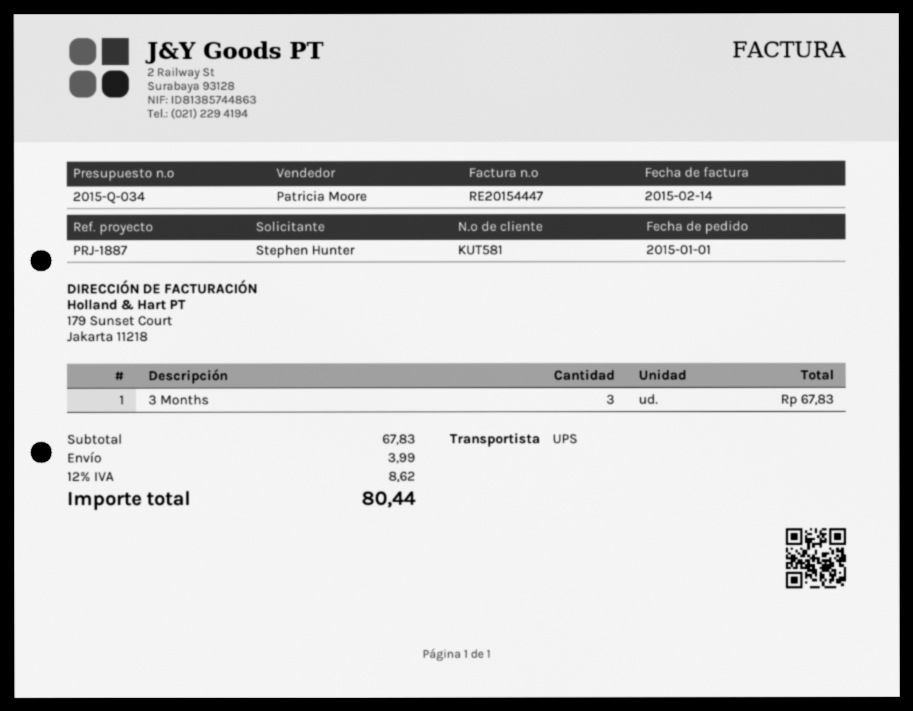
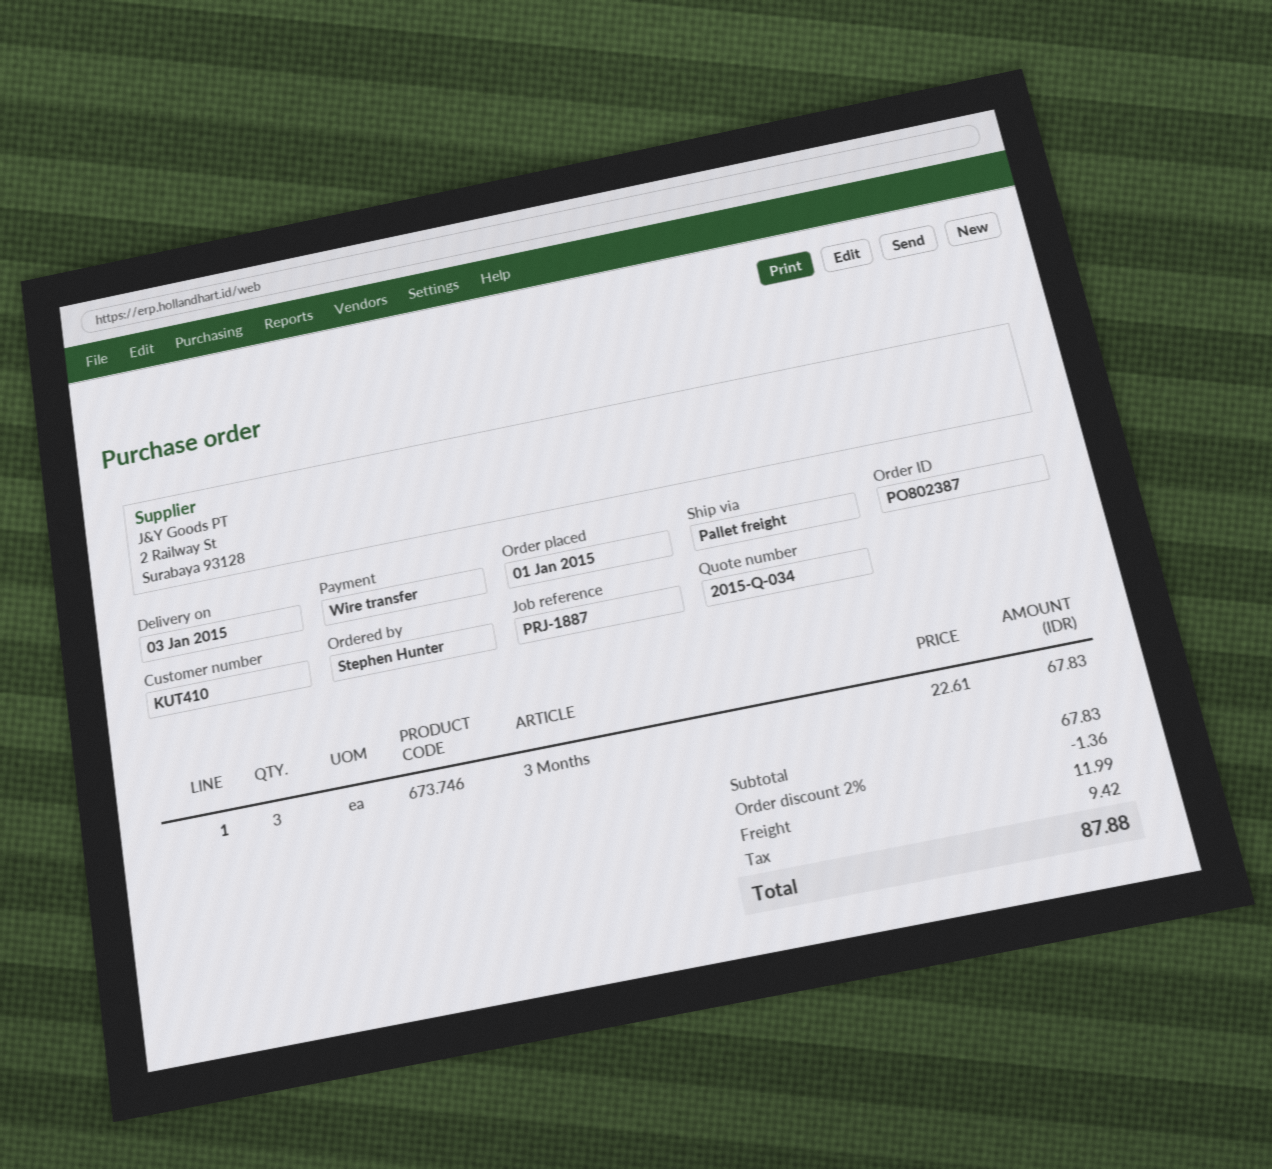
customer number: KUT581 -> KUT410
shipping method: UPS -> pallet freight
discount: none -> 2% = 1.36
shipping: 3.99 -> 11.99
tax: 8.62 -> 9.42
total: 80.44 -> 87.88

